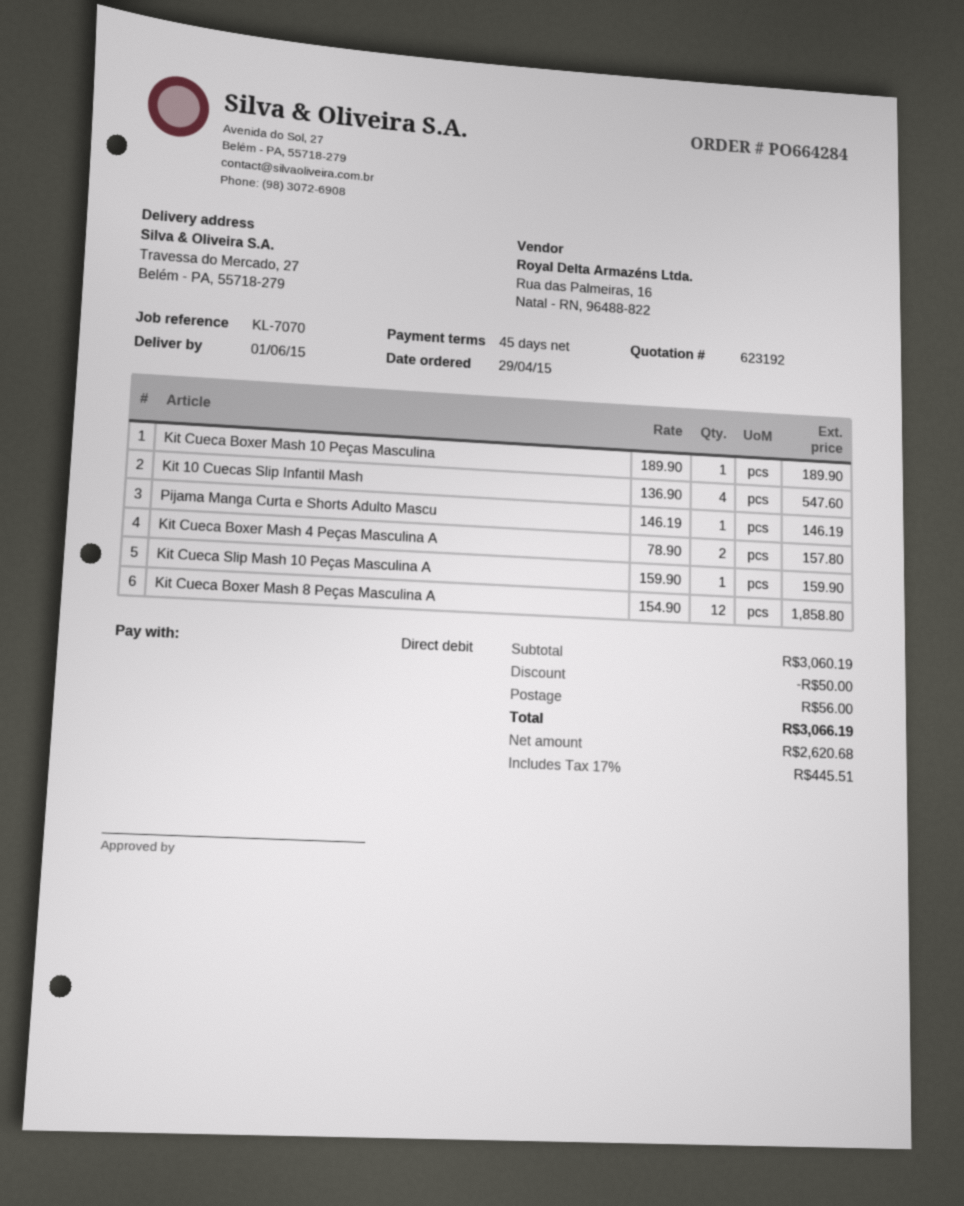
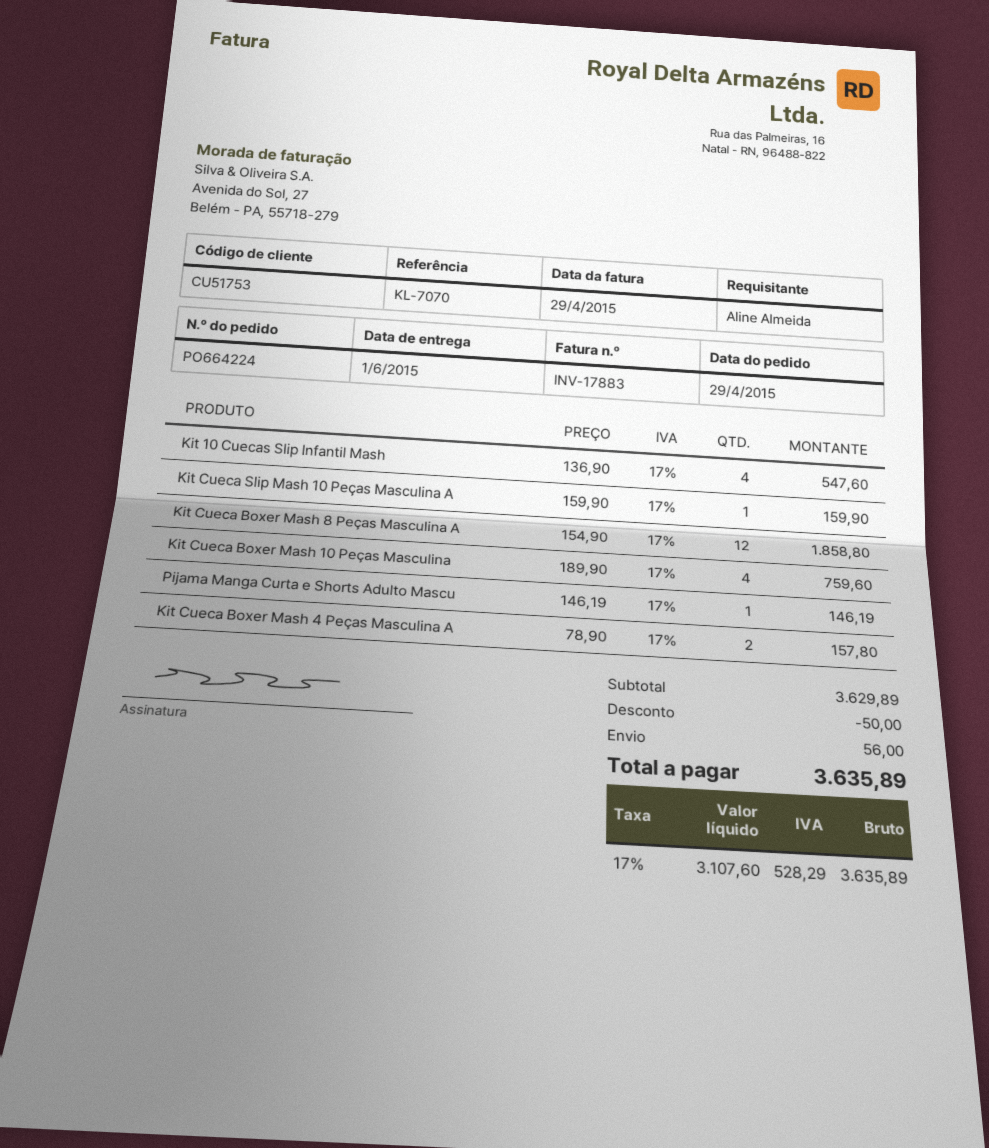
order number: PO664284 -> PO664224
Kit Cueca Boxer Mash 10 Peças Masculina: 1 x 189.90 = 189.90 -> 4 x 189.90 = 759.60
subtotal: 3060.19 -> 3629.89
net: 2620.68 -> 3107.60
tax: 17% = 445.51 -> 17% = 528.29
total: 3066.19 -> 3635.89

